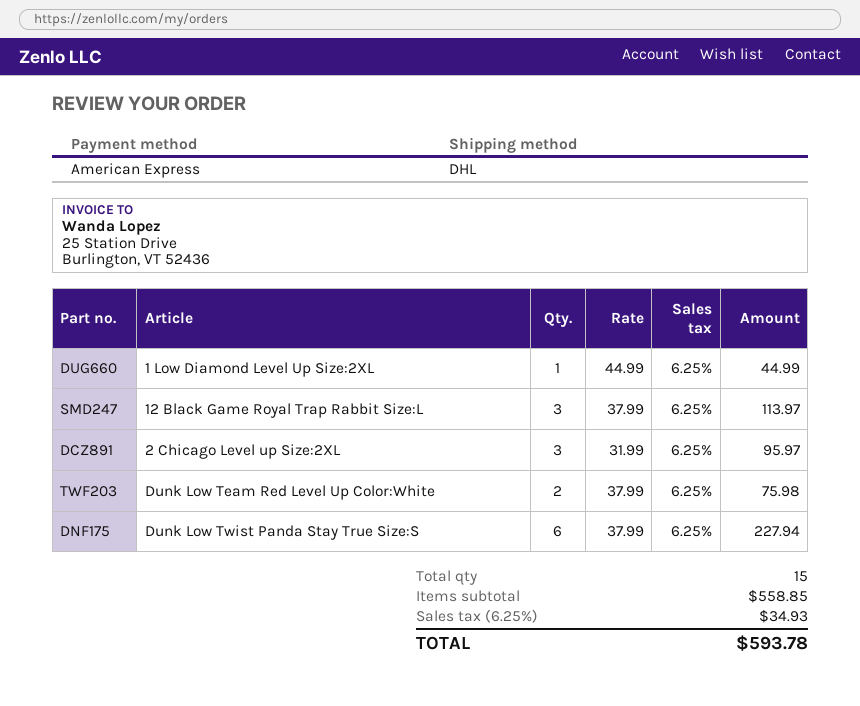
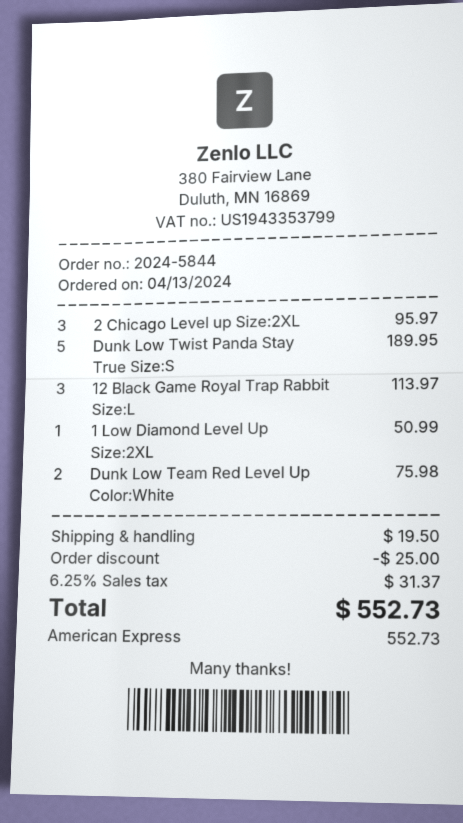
1 Low Diamond Level Up Size:2XL: 1 for 44.99 -> 1 for 50.99
Dunk Low Twist Panda Stay True Size:S: 6 for 227.94 -> 5 for 189.95
discount: none -> 25.00
shipping: none -> 19.50
tax: 6.25% = 34.93 -> 6.25% = 31.37
total: 593.78 -> 552.73

